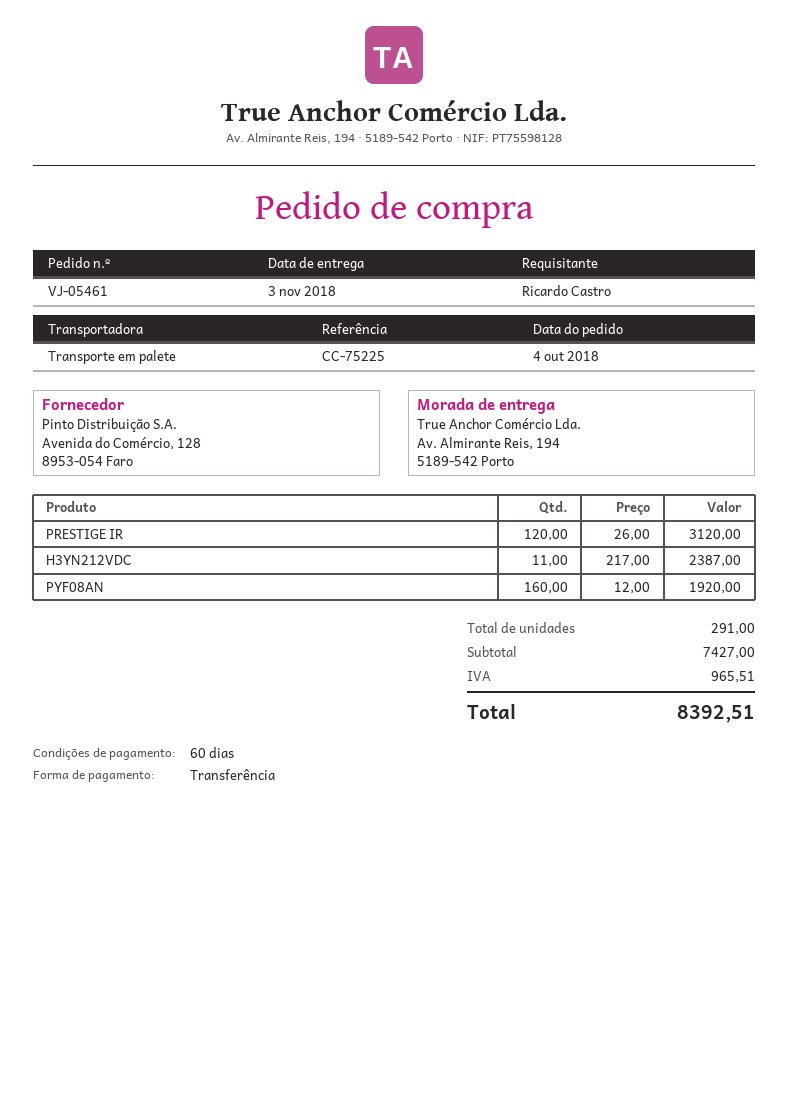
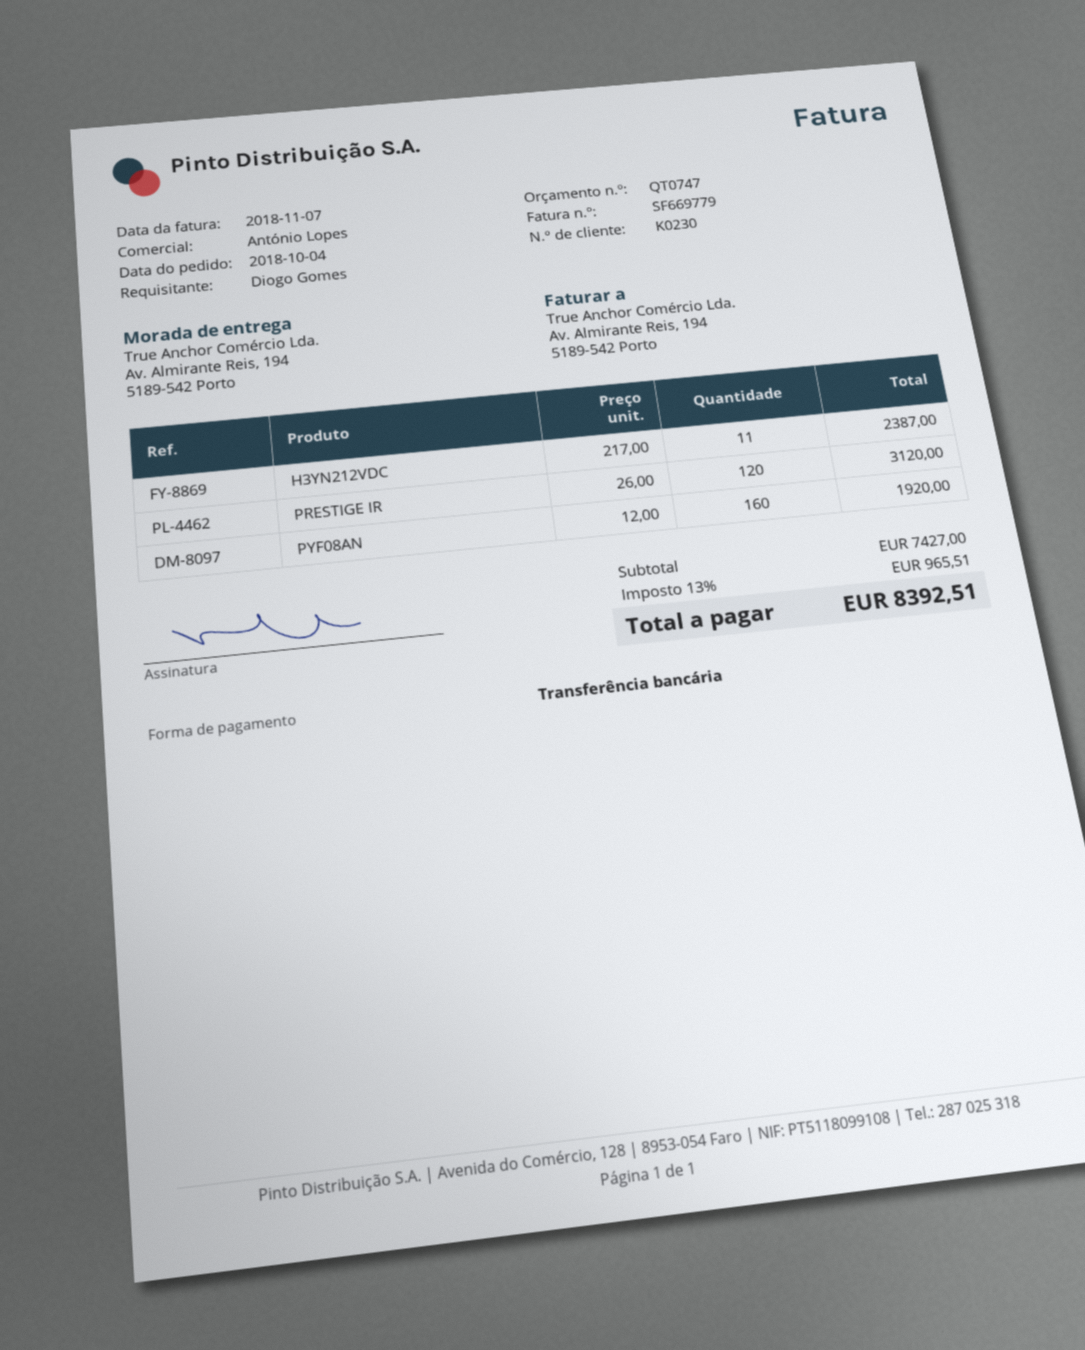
ordered by: Ricardo Castro -> Diogo Gomes

